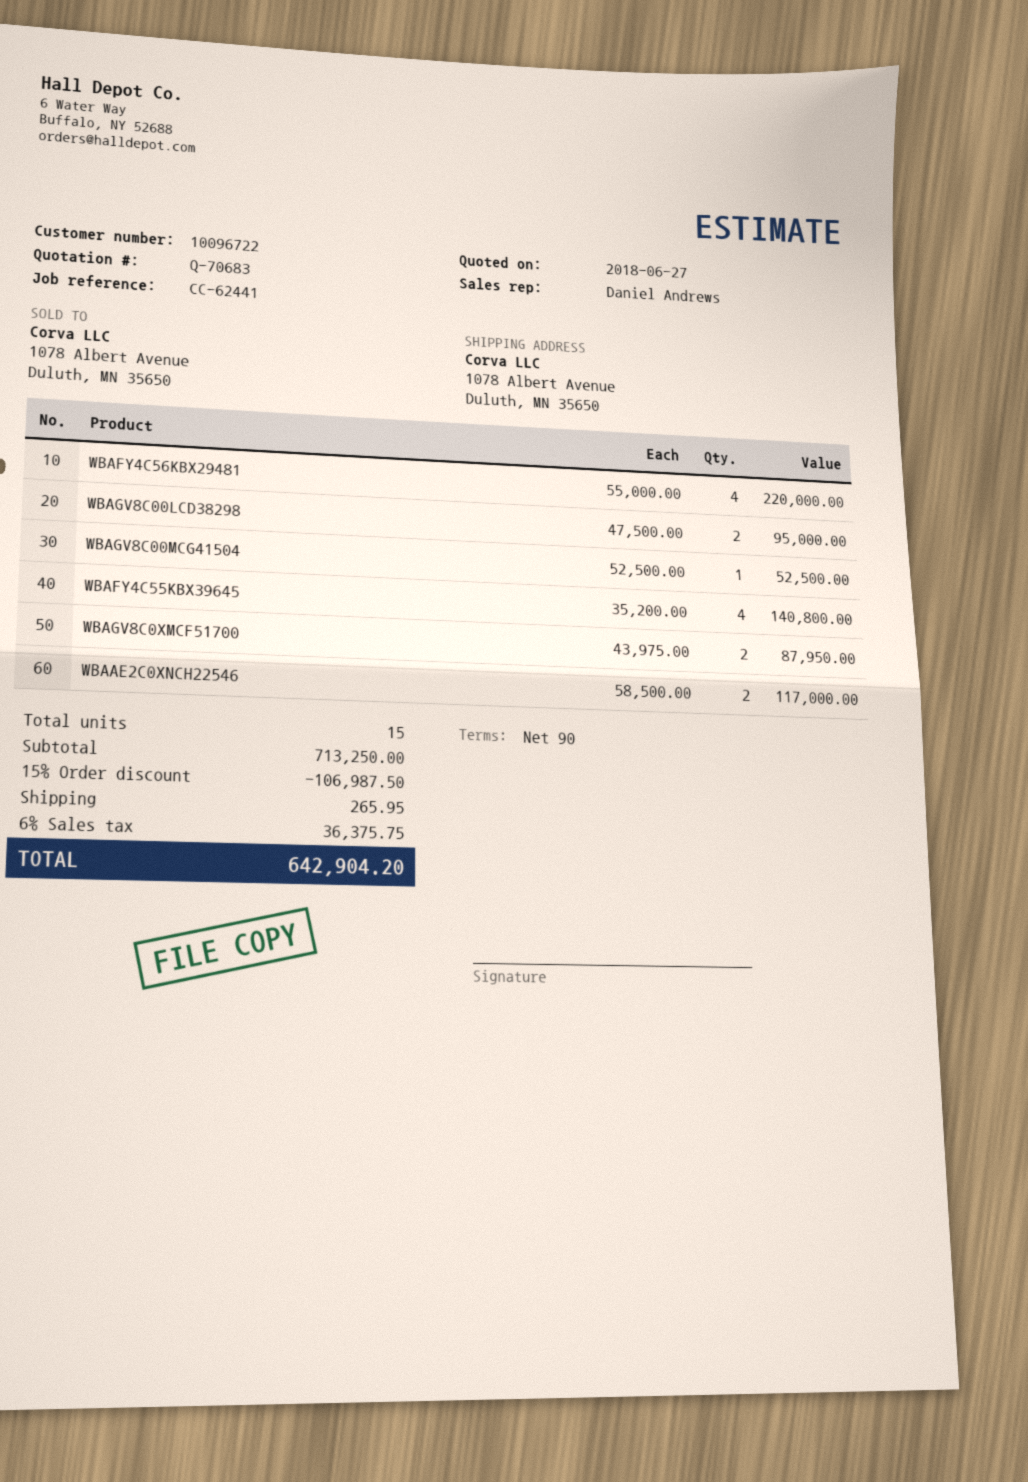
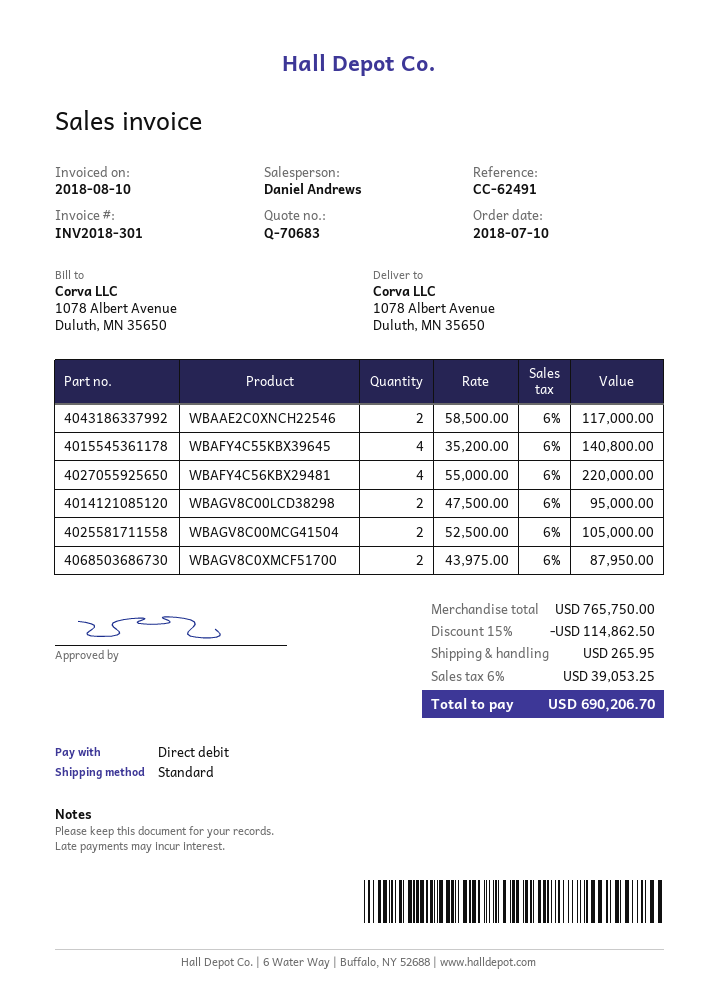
reference: CC-62441 -> CC-62491
WBAGV8C00MCG41504: 1 x 52500.00 = 52500.00 -> 2 x 52500.00 = 105000.00
subtotal: 713250.00 -> 765750.00
discount: 15% = 106987.50 -> 15% = 114862.50
tax: 6% = 36375.75 -> 6% = 39053.25
total: 642904.20 -> 690206.70

